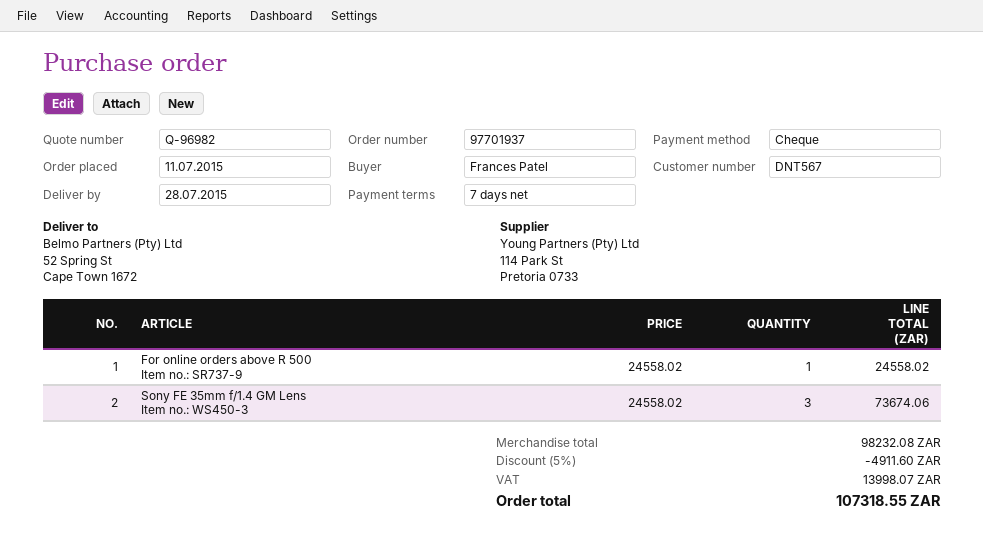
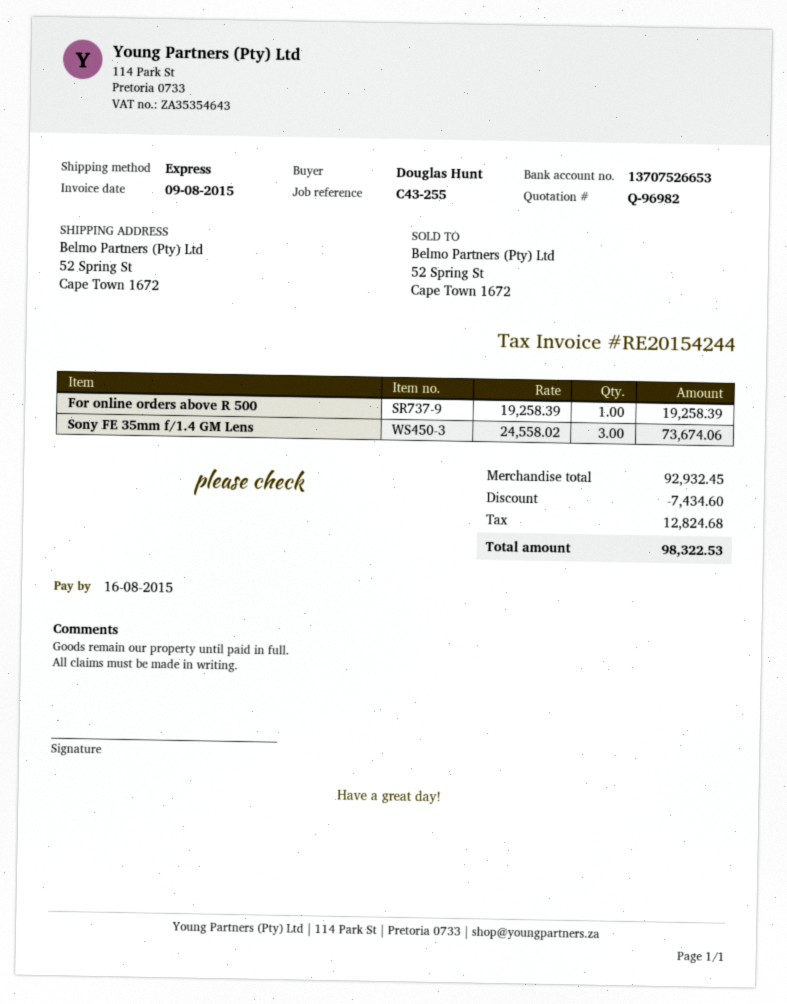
ordered by: Frances Patel -> Douglas Hunt
For online orders above R 500: 1 x 24558.02 = 24558.02 -> 1 x 19258.39 = 19258.39
subtotal: 98232.08 -> 92932.45
discount: 4911.60 -> 7434.60
tax: 13998.07 -> 12824.68
total: 107318.55 -> 98322.53

